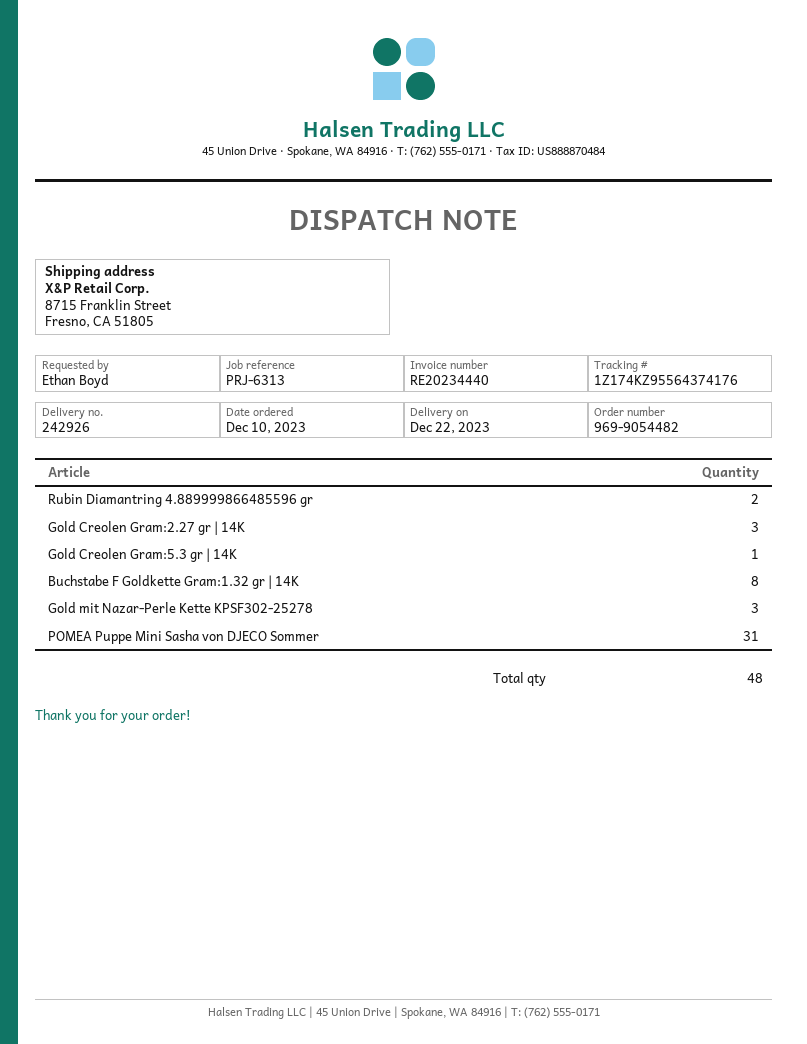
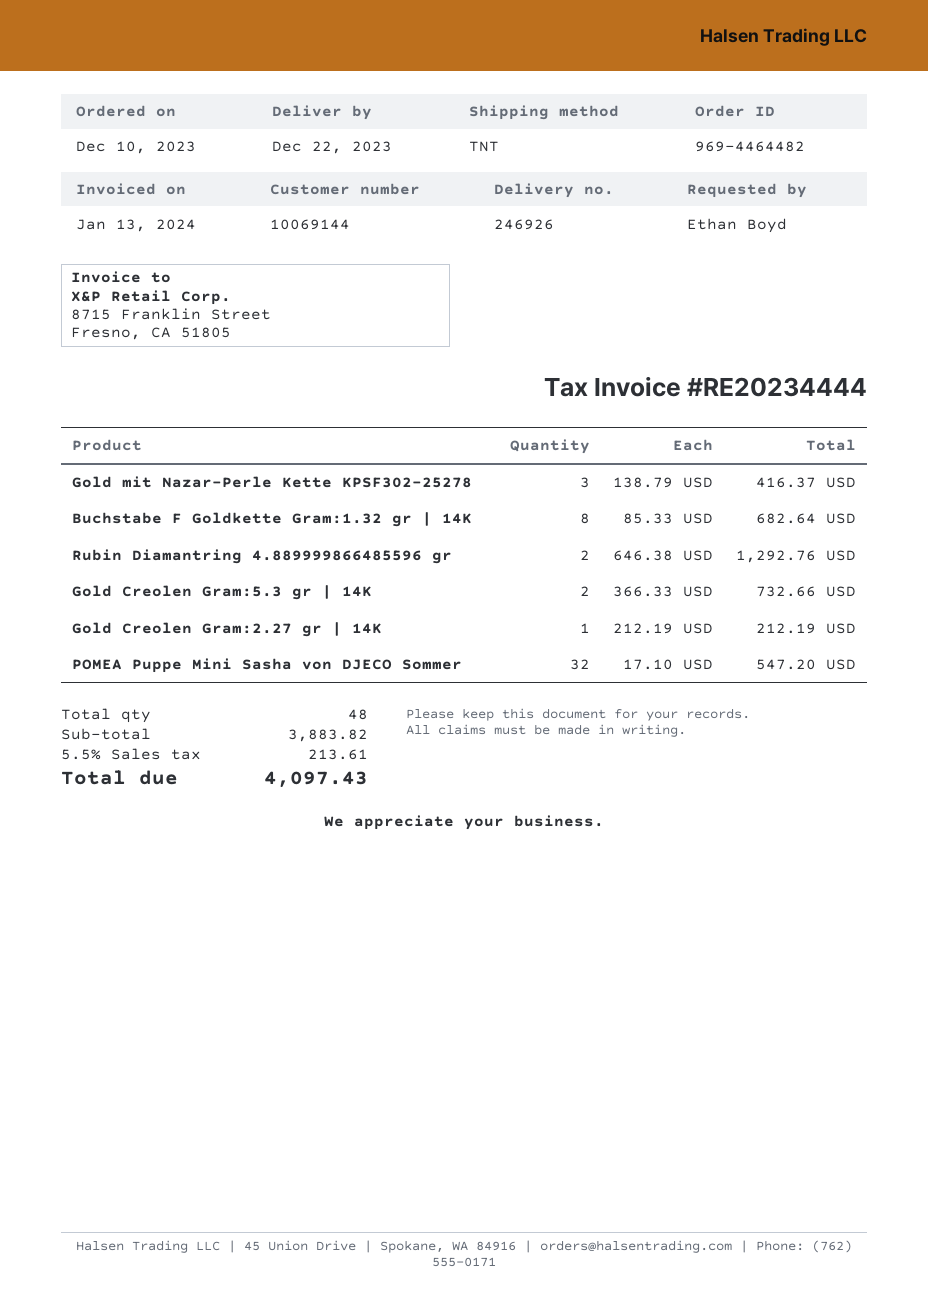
order number: 969-9054482 -> 969-4464482
delivery note number: 242926 -> 246926
invoice number: RE20234440 -> RE20234444
Gold Creolen Gram:2.27 gr | 14K: 3 -> 1
Gold Creolen Gram:5.3 gr | 14K: 1 -> 2
POMEA Puppe Mini Sasha von DJECO Sommer: 31 -> 32

